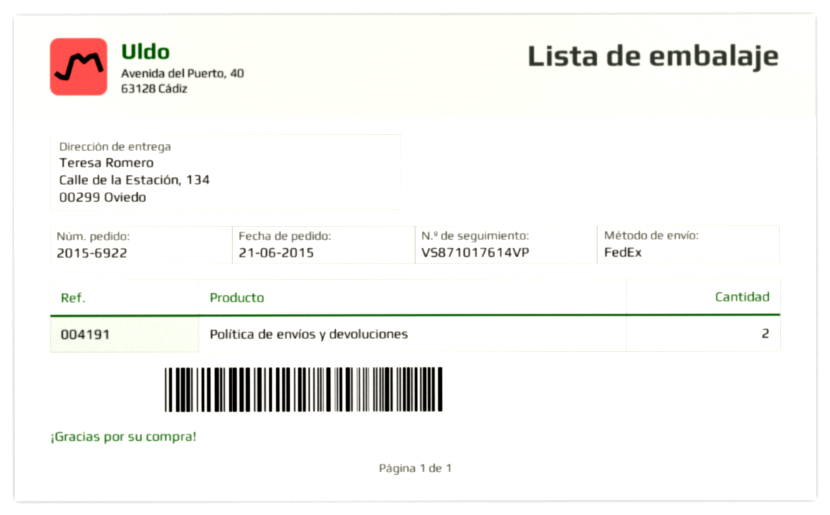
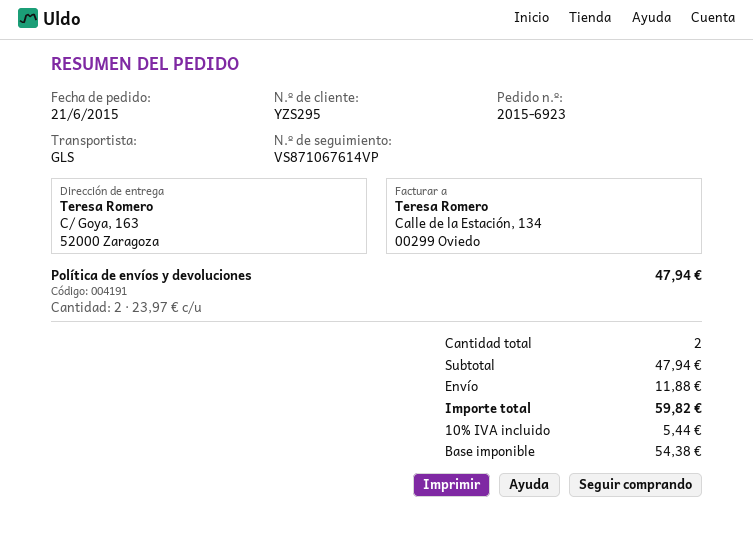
order number: 2015-6922 -> 2015-6923
shipping method: FedEx -> GLS
tracking number: VS871017614VP -> VS871067614VP
ship to: Calle de la Estación, 134, 00299 Oviedo -> C/ Goya, 163, 52000 Zaragoza

